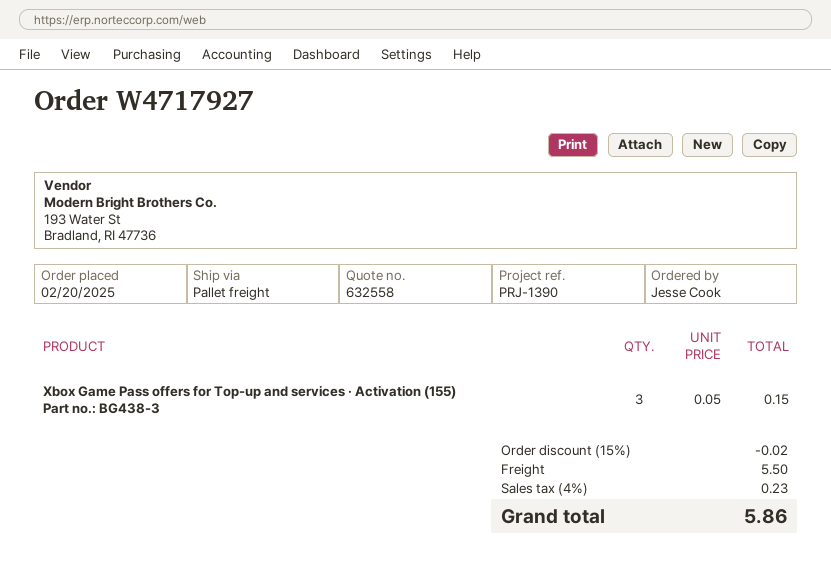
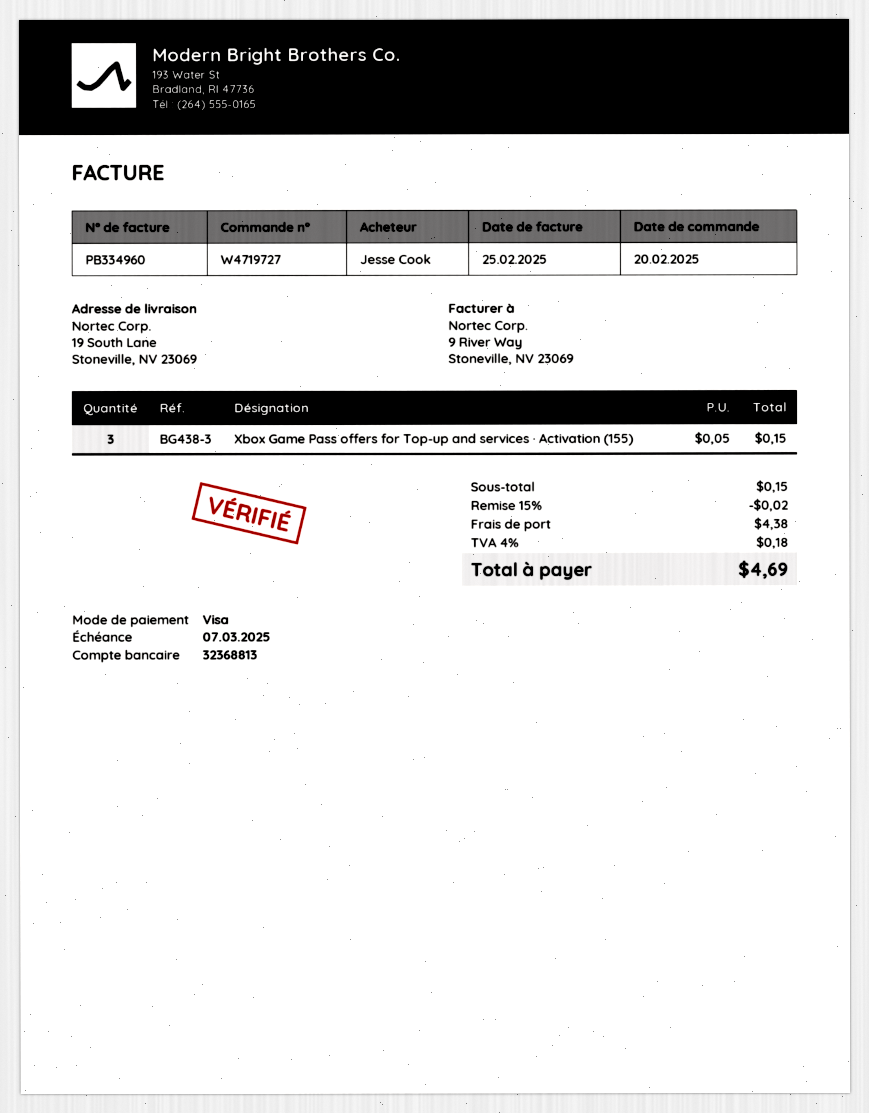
order number: W4717927 -> W4719727
shipping: 5.50 -> 4.38
tax: 4% = 0.23 -> 4% = 0.18
total: 5.86 -> 4.69

